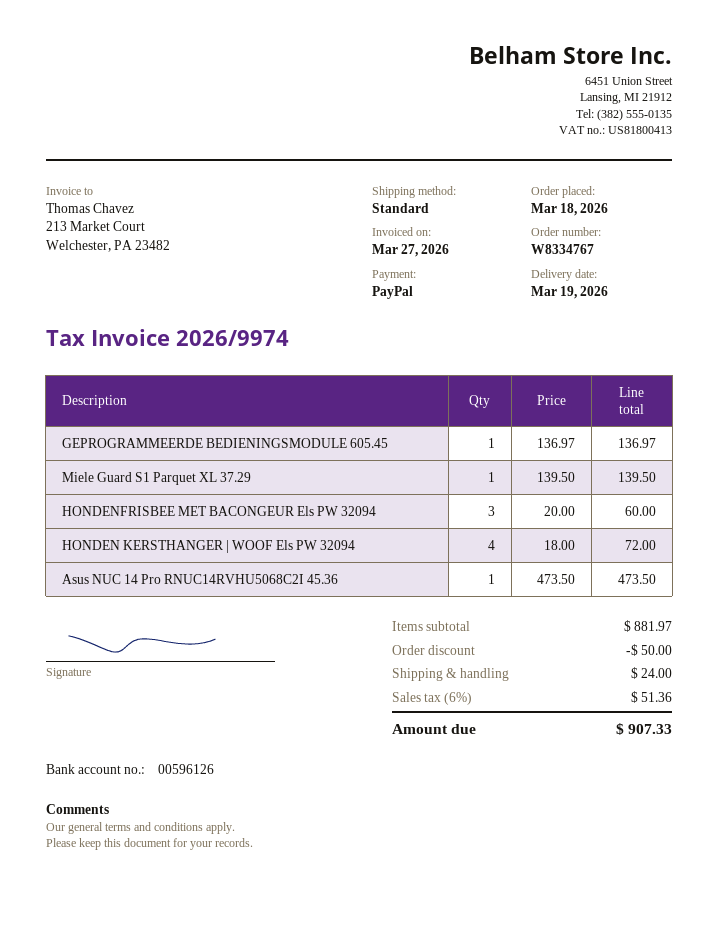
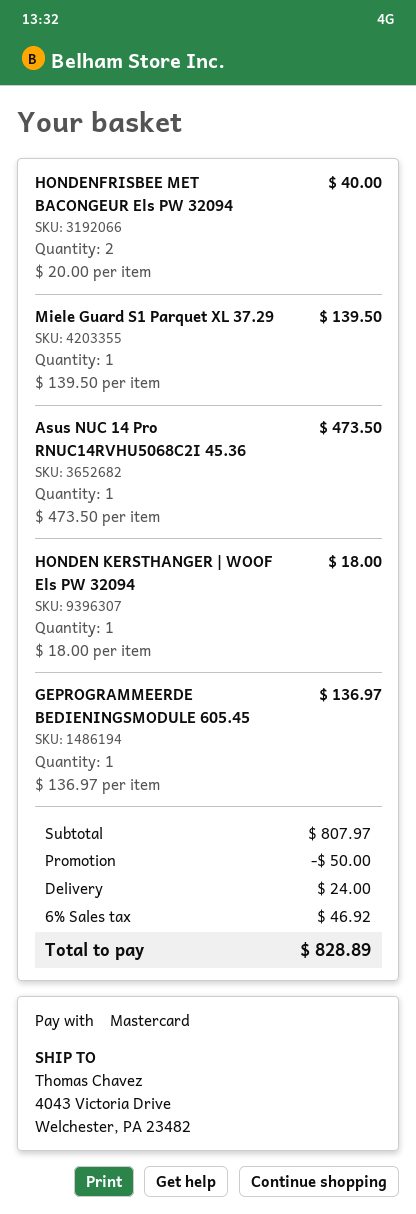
payment method: PayPal -> Mastercard
HONDENFRISBEE MET BACONGEUR Els PW 32094: 3 x 20.00 = 60.00 -> 2 x 20.00 = 40.00
HONDEN KERSTHANGER | WOOF Els PW 32094: 4 x 18.00 = 72.00 -> 1 x 18.00 = 18.00
subtotal: 881.97 -> 807.97
tax: 6% = 51.36 -> 6% = 46.92
total: 907.33 -> 828.89

